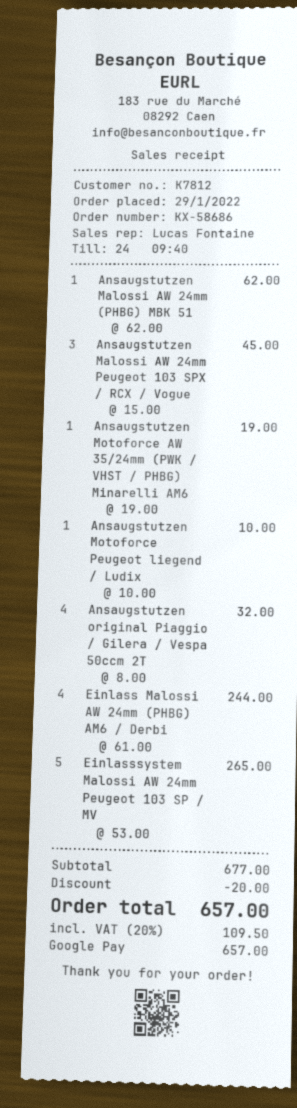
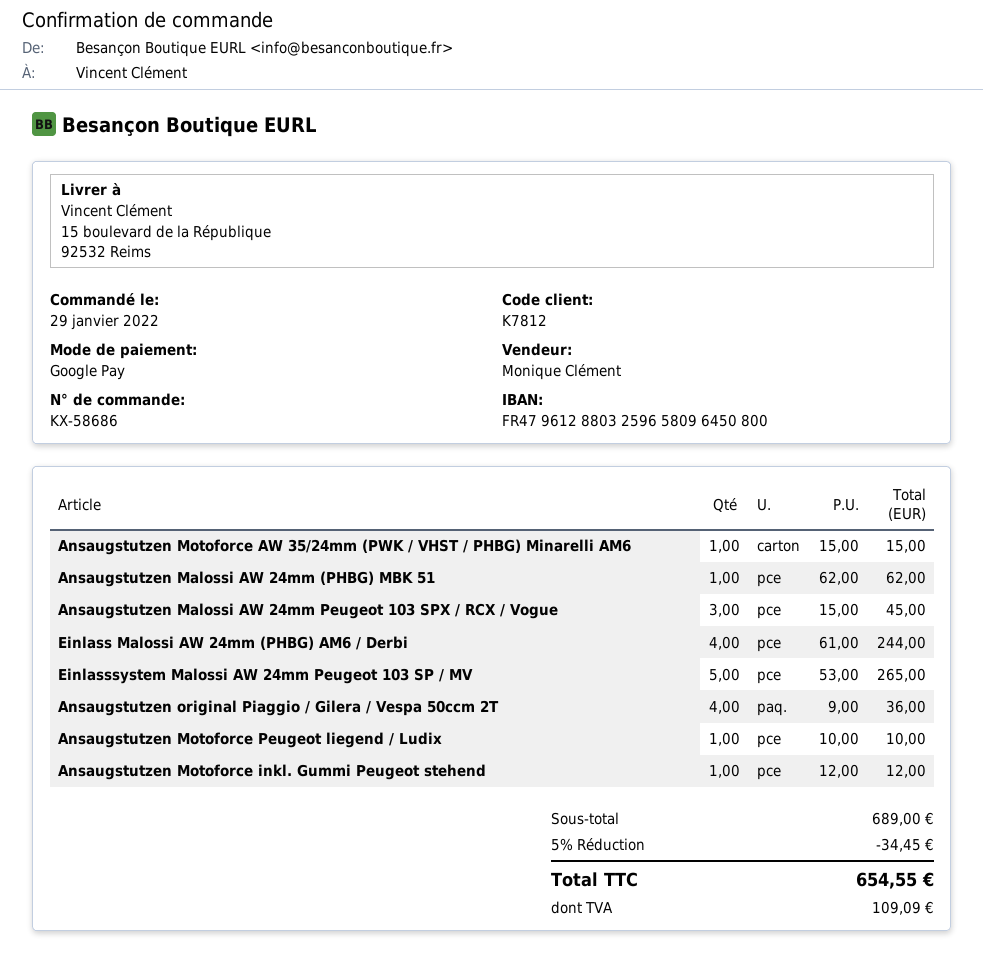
sales rep: Lucas Fontaine -> Monique Clément
Ansaugstutzen Motoforce AW 35/24mm (PWK / VHST / PHBG) Minarelli AM6: 1 x 19.00 = 19.00 -> 1 x 15.00 = 15.00
Ansaugstutzen original Piaggio / Gilera / Vespa 50ccm 2T: 4 x 8.00 = 32.00 -> 4 x 9.00 = 36.00
Ansaugstutzen Motoforce inkl. Gummi Peugeot stehend: none -> 1 x 12.00 = 12.00
subtotal: 677.00 -> 689.00
discount: 20.00 -> 34.45
tax: 109.50 -> 109.09
total: 657.00 -> 654.55

